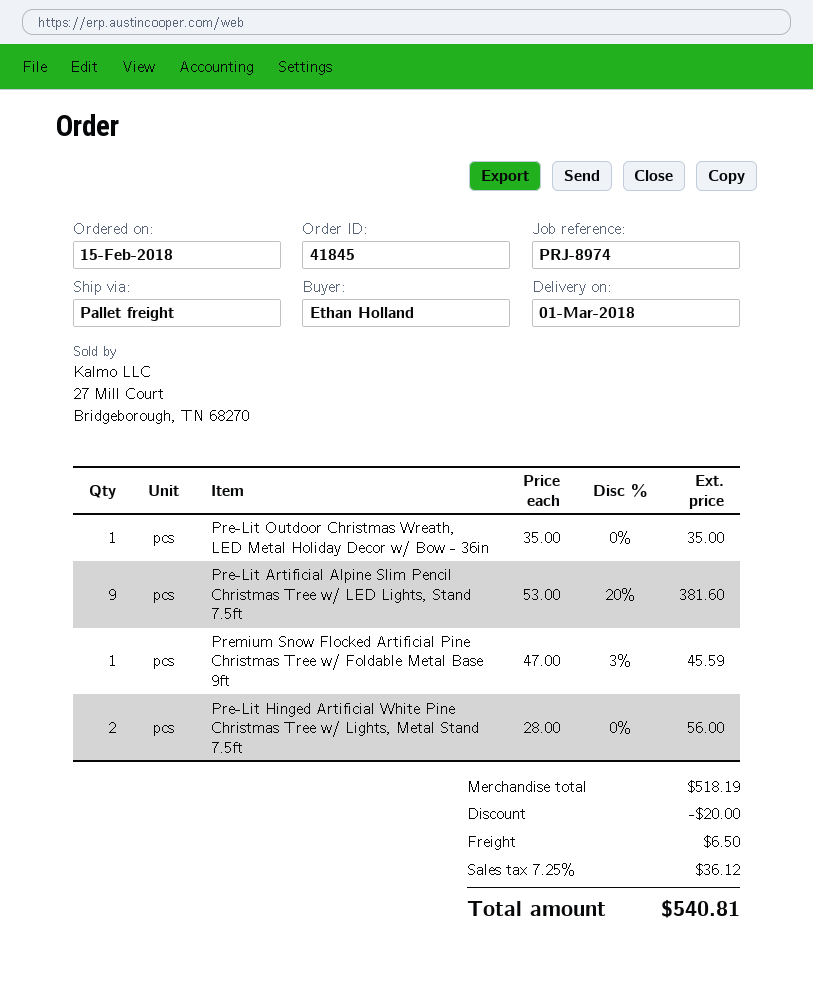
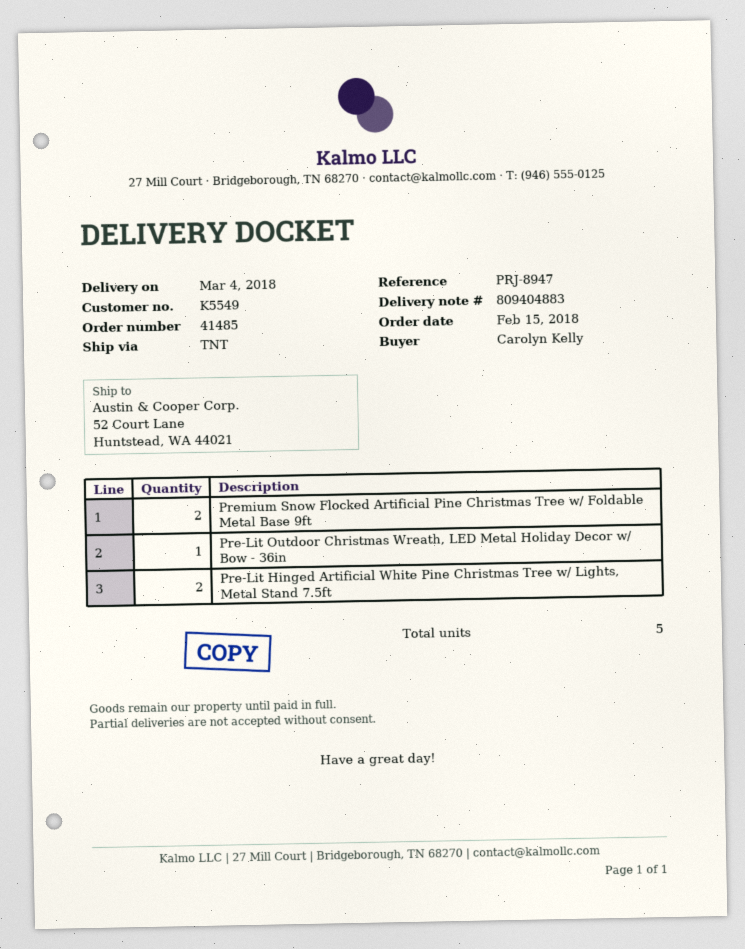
order number: 41845 -> 41485
delivery date: 2018-03-01 -> 2018-03-04
reference: PRJ-8974 -> PRJ-8947
ordered by: Ethan Holland -> Carolyn Kelly
shipping method: pallet freight -> TNT
Pre-Lit Artificial Alpine Slim Pencil Christmas Tree w/ LED Lights, Stand 7.5ft: 9 -> none
Premium Snow Flocked Artificial Pine Christmas Tree w/ Foldable Metal Base 9ft: 1 -> 2

